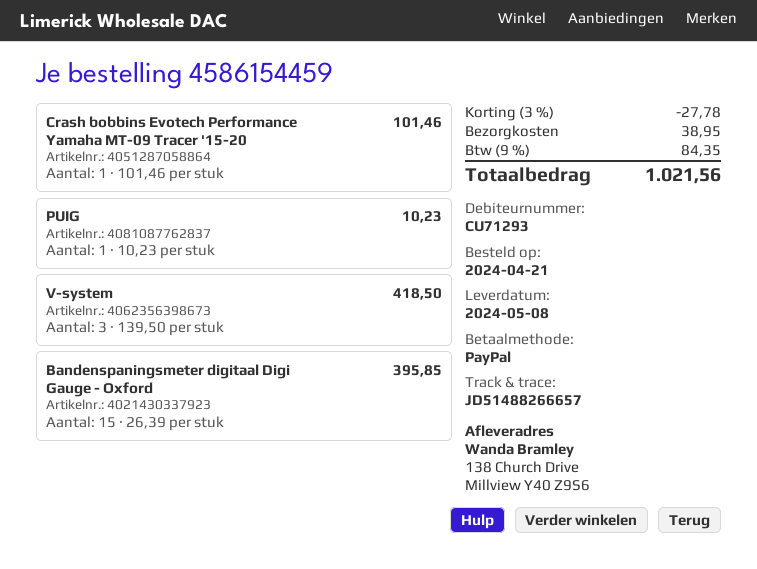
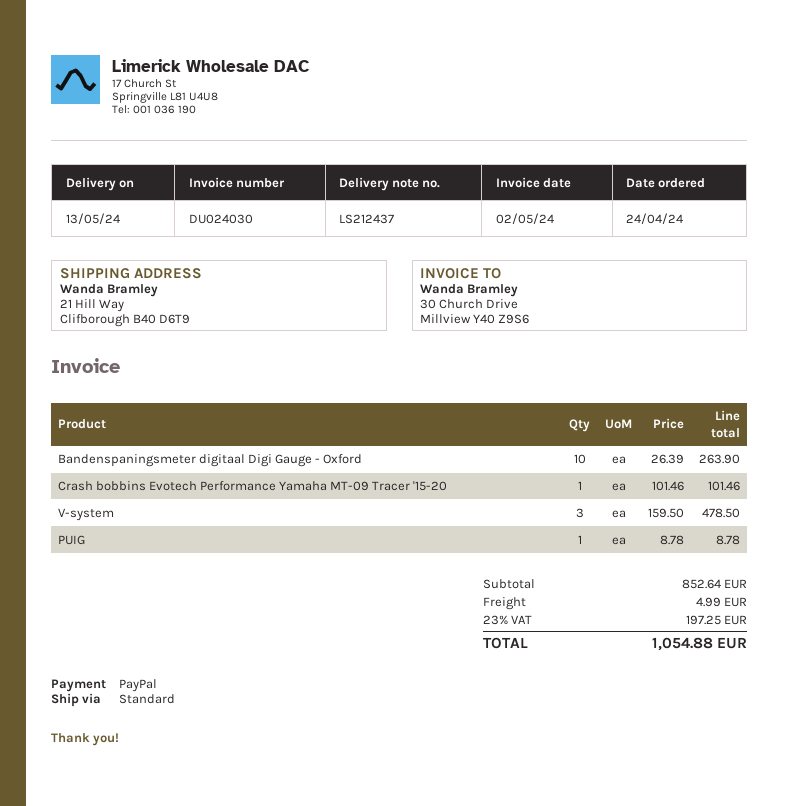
order date: 2024-04-21 -> 2024-04-24
delivery date: 2024-05-08 -> 2024-05-13
ship to: 138 Church Drive, Millview Y40 Z9S6 -> 21 Hill Way, Clifborough B40 D6T9
PUIG: 1 x 10.23 = 10.23 -> 1 x 8.78 = 8.78
V-system: 3 x 139.50 = 418.50 -> 3 x 159.50 = 478.50
Bandenspaningsmeter digitaal Digi Gauge - Oxford: 15 x 26.39 = 395.85 -> 10 x 26.39 = 263.90
discount: 3% = 27.78 -> none
shipping: 38.95 -> 4.99
tax: 9% = 84.35 -> 23% = 197.25
total: 1021.56 -> 1054.88

